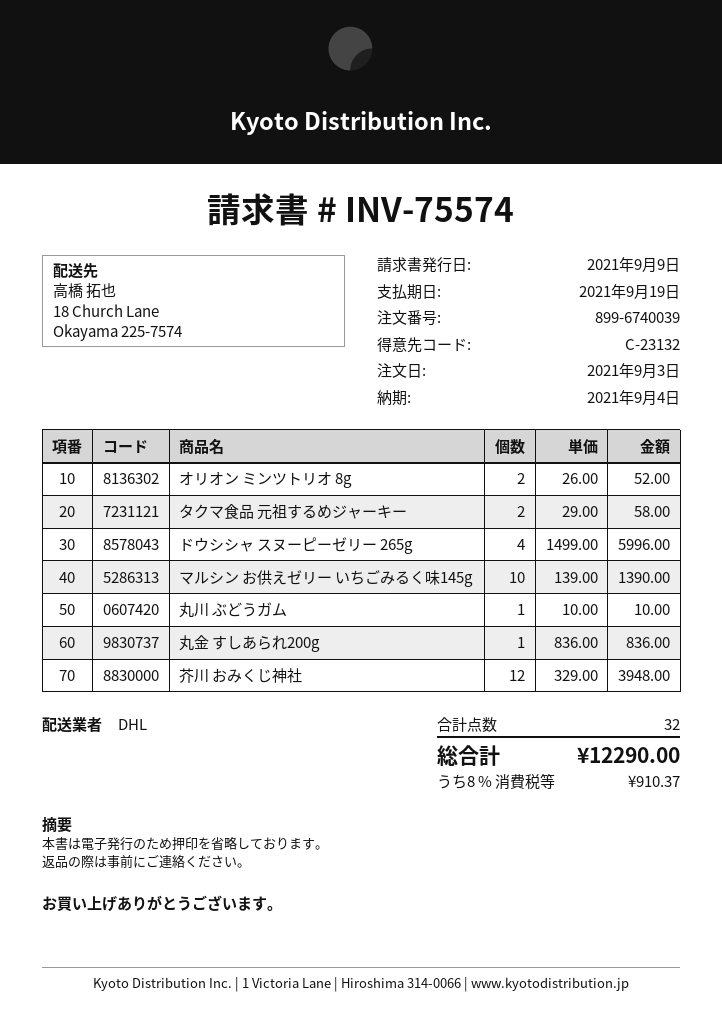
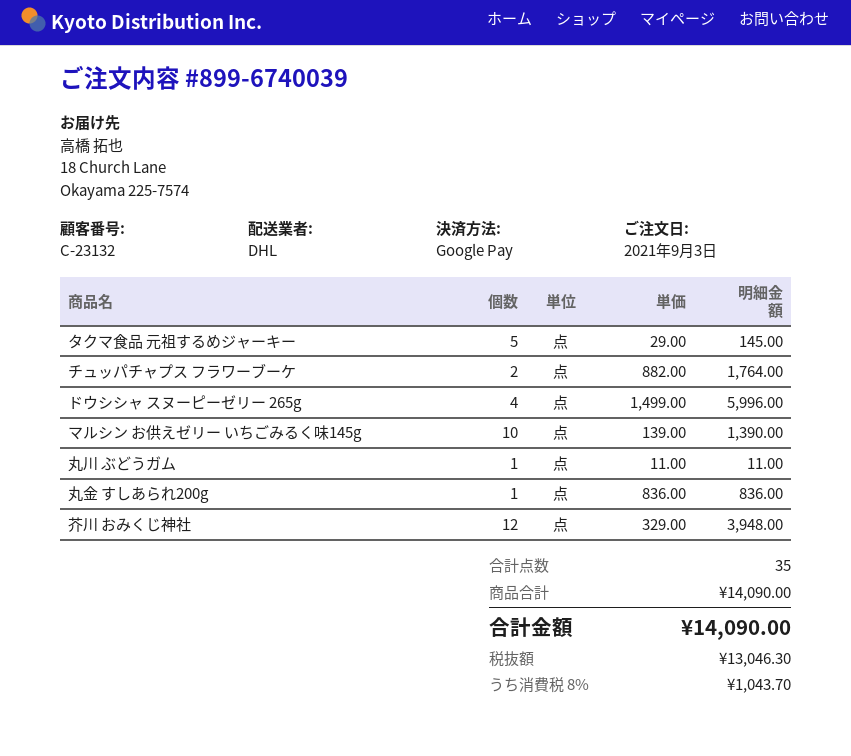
オリオン ミンツトリオ 8g: 2 x 26.00 = 52.00 -> none
タクマ食品 元祖するめジャーキー: 2 x 29.00 = 58.00 -> 5 x 29.00 = 145.00
丸川 ぶどうガム: 1 x 10.00 = 10.00 -> 1 x 11.00 = 11.00
チュッパチャプス フラワーブーケ: none -> 2 x 882.00 = 1764.00
total quantity: 32 -> 35
tax: 8% = 910.37 -> 8% = 1043.70
total: 12290.00 -> 14090.00

